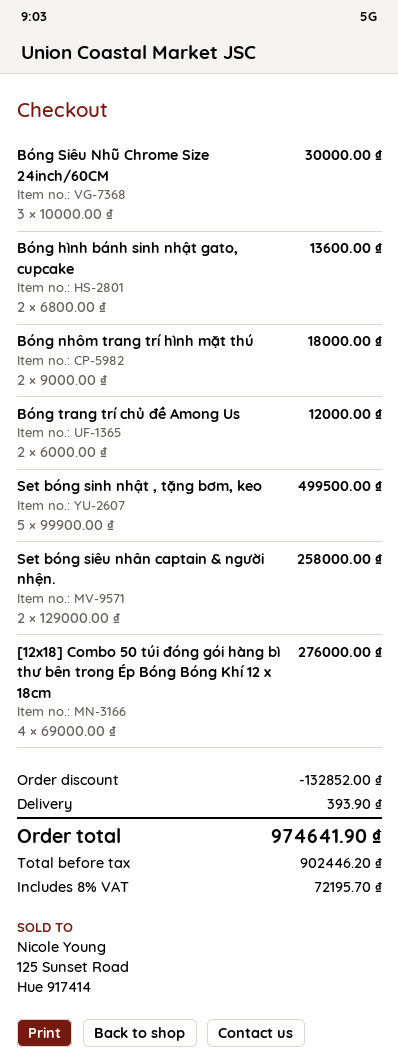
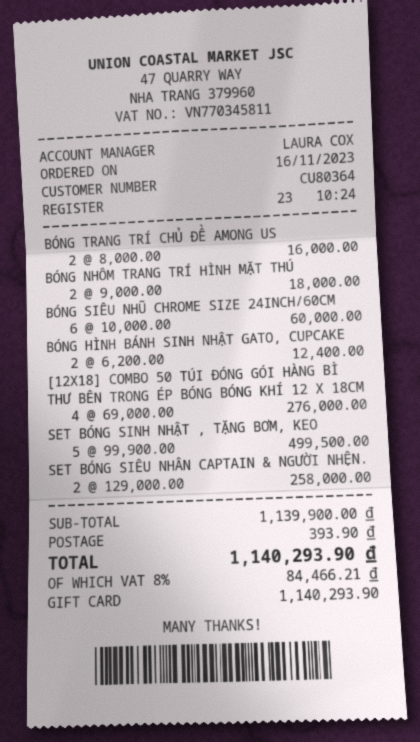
Bóng Siêu Nhũ Chrome Size 24inch/60CM: 3 x 10000.00 = 30000.00 -> 6 x 10000.00 = 60000.00
Bóng hình bánh sinh nhật gato, cupcake: 2 x 6800.00 = 13600.00 -> 2 x 6200.00 = 12400.00
Bóng trang trí chủ đề Among Us: 2 x 6000.00 = 12000.00 -> 2 x 8000.00 = 16000.00
discount: 132852.00 -> none
tax: 8% = 72195.70 -> 8% = 84466.21
total: 974641.90 -> 1140293.90

